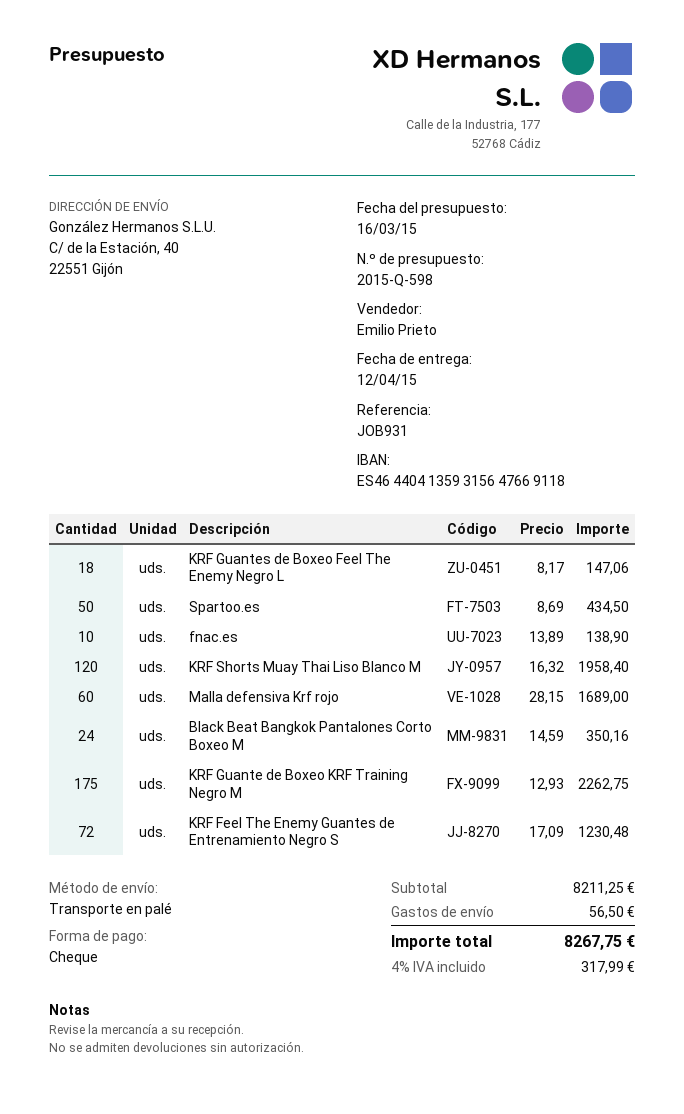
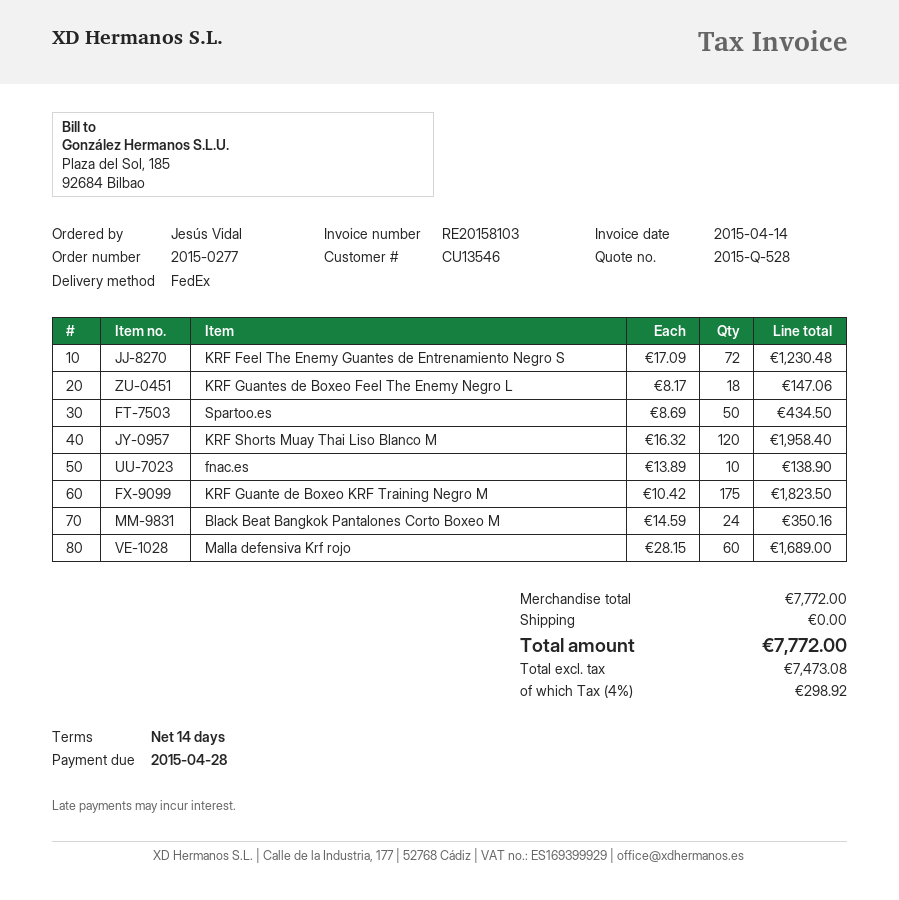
quote number: 2015-Q-598 -> 2015-Q-528
shipping method: pallet freight -> FedEx
KRF Guante de Boxeo KRF Training Negro M: 175 x 12.93 = 2262.75 -> 175 x 10.42 = 1823.50
subtotal: 8211.25 -> 7772.00
shipping: 56.50 -> 0.00
tax: 4% = 317.99 -> 4% = 298.92
total: 8267.75 -> 7772.00

